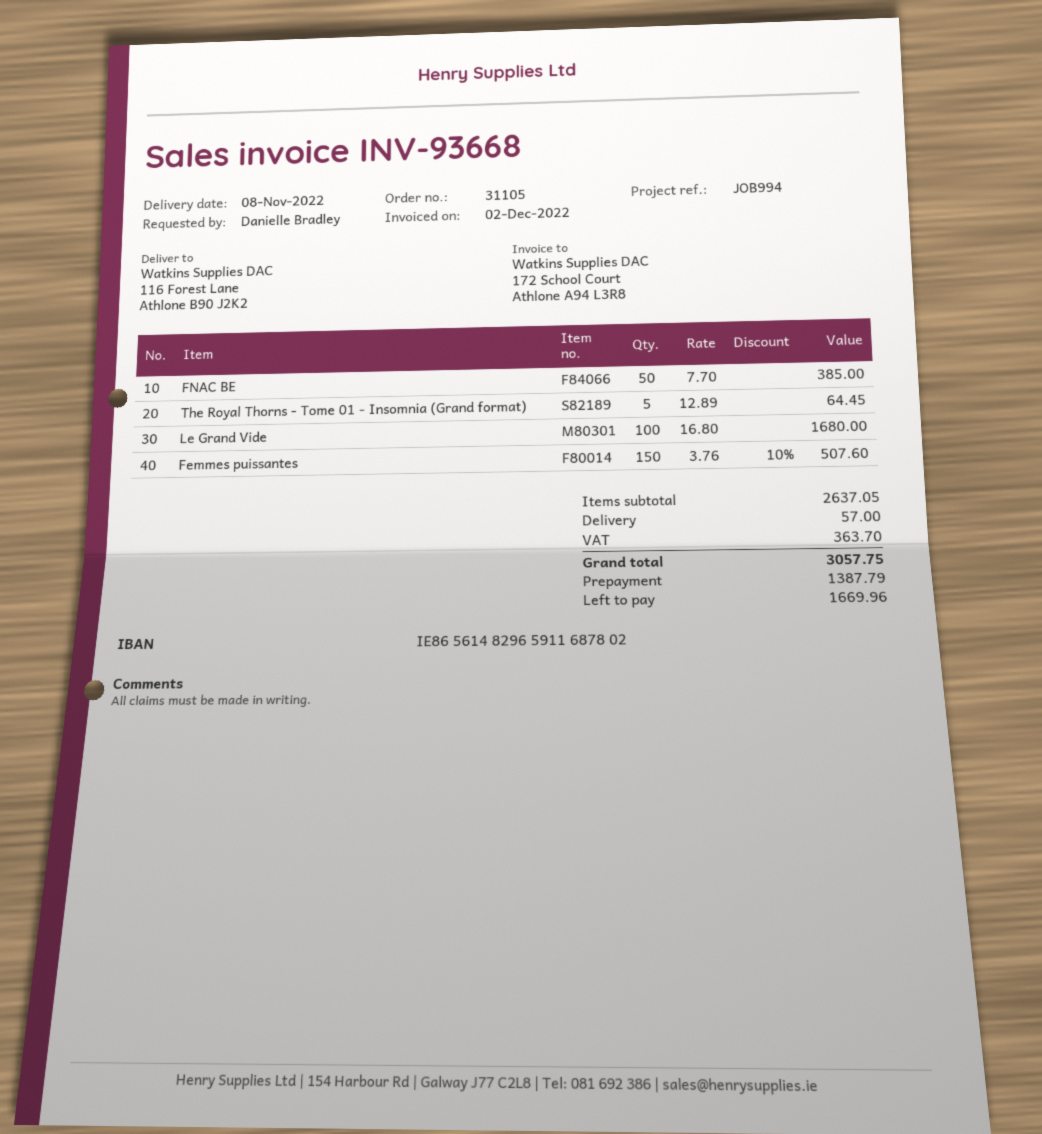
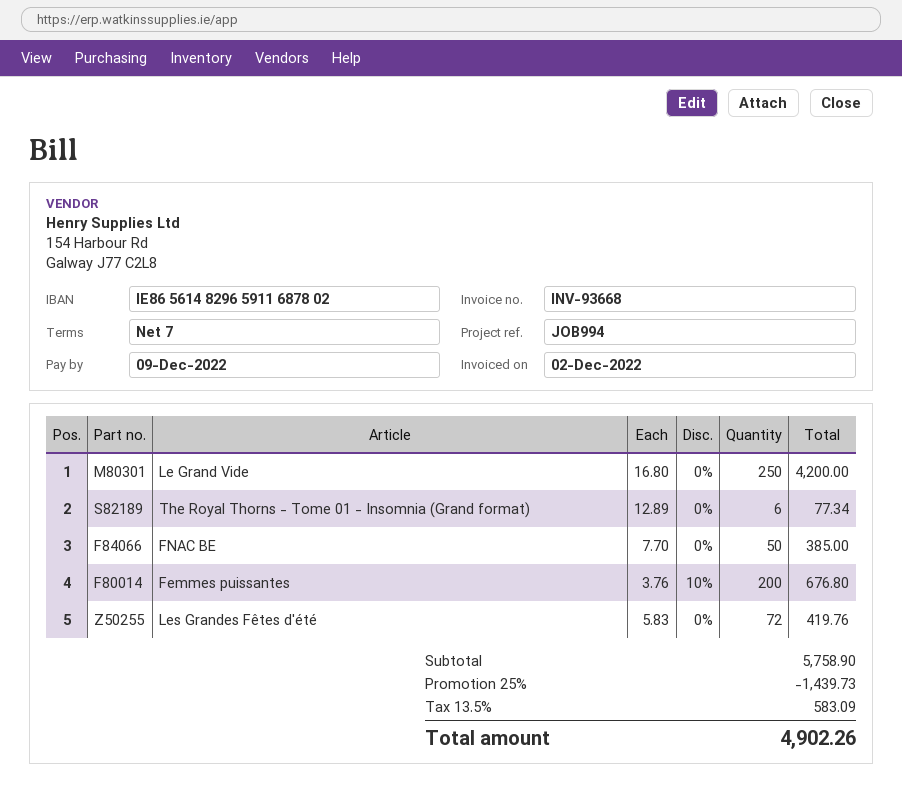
The Royal Thorns - Tome 01 - Insomnia (Grand format): 5 x 12.89 = 64.45 -> 6 x 12.89 = 77.34
Le Grand Vide: 100 x 16.80 = 1680.00 -> 250 x 16.80 = 4200.00
Femmes puissantes: 150 x 3.76 - 10% = 507.60 -> 200 x 3.76 - 10% = 676.80
Les Grandes Fêtes d'été: none -> 72 x 5.83 = 419.76
subtotal: 2637.05 -> 5758.90
discount: none -> 25% = 1439.73
shipping: 57.00 -> none
tax: 363.70 -> 583.09
total: 3057.75 -> 4902.26

